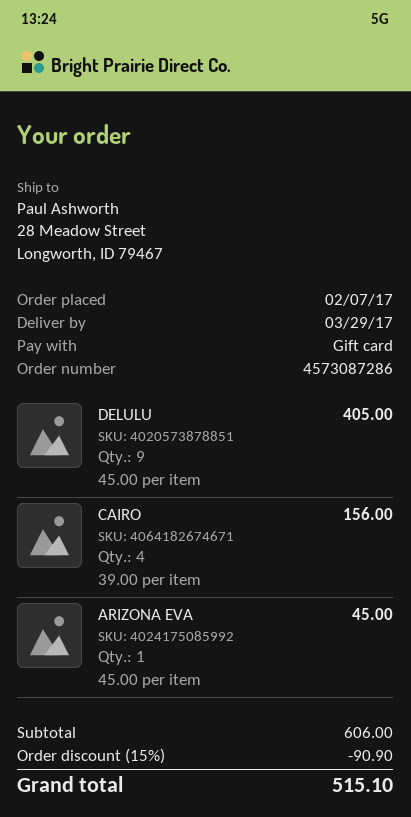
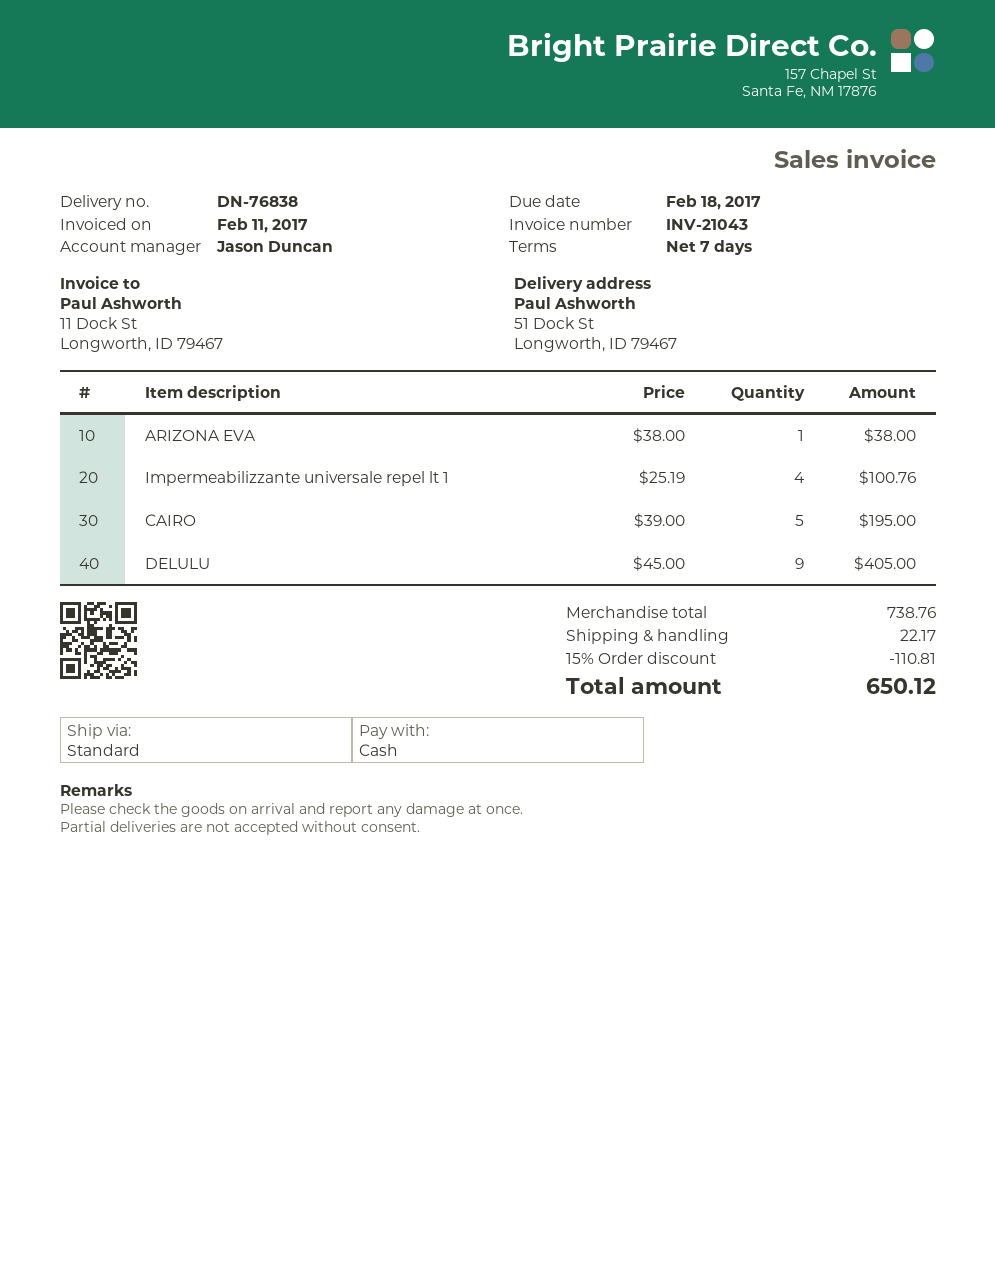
payment method: gift card -> cash
ship to: 28 Meadow Street, Longworth, ID 79467 -> 51 Dock St, Longworth, ID 79467
CAIRO: 4 x 39.00 = 156.00 -> 5 x 39.00 = 195.00
ARIZONA EVA: 1 x 45.00 = 45.00 -> 1 x 38.00 = 38.00
Impermeabilizzante universale repel lt 1: none -> 4 x 25.19 = 100.76
subtotal: 606.00 -> 738.76
discount: 15% = 90.90 -> 15% = 110.81
shipping: none -> 22.17
total: 515.10 -> 650.12

